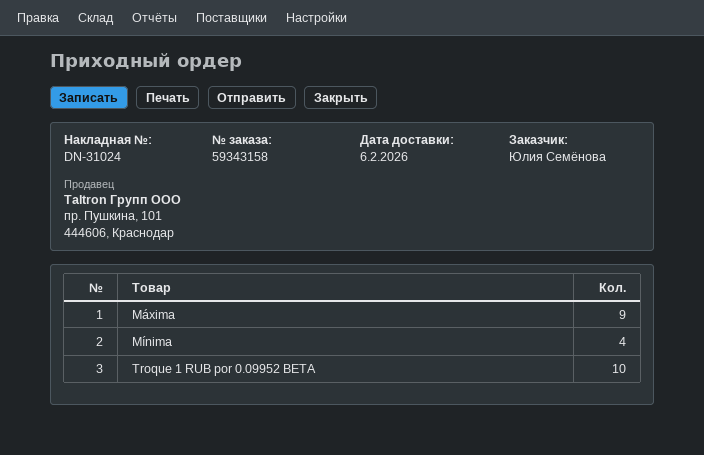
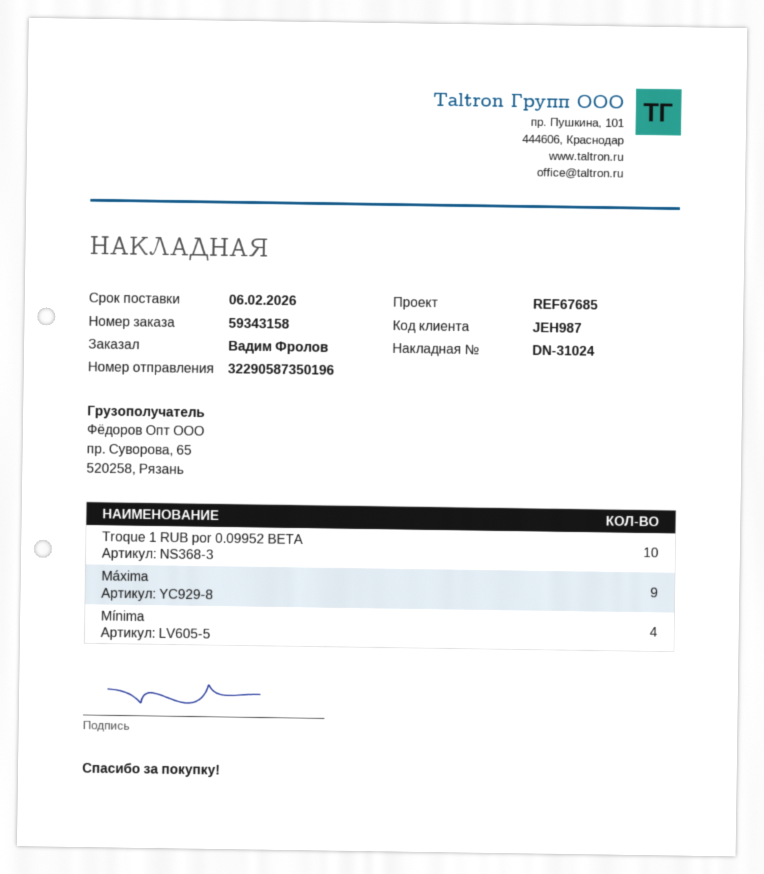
ordered by: Юлия Семёнова -> Вадим Фролов

